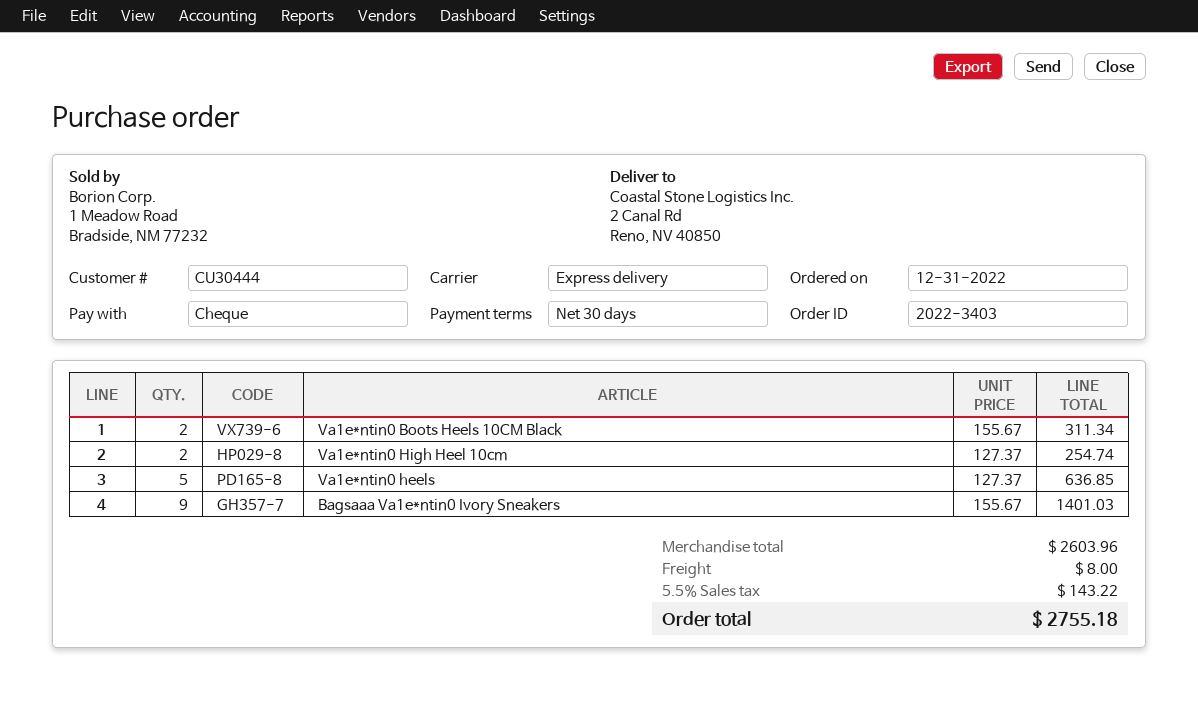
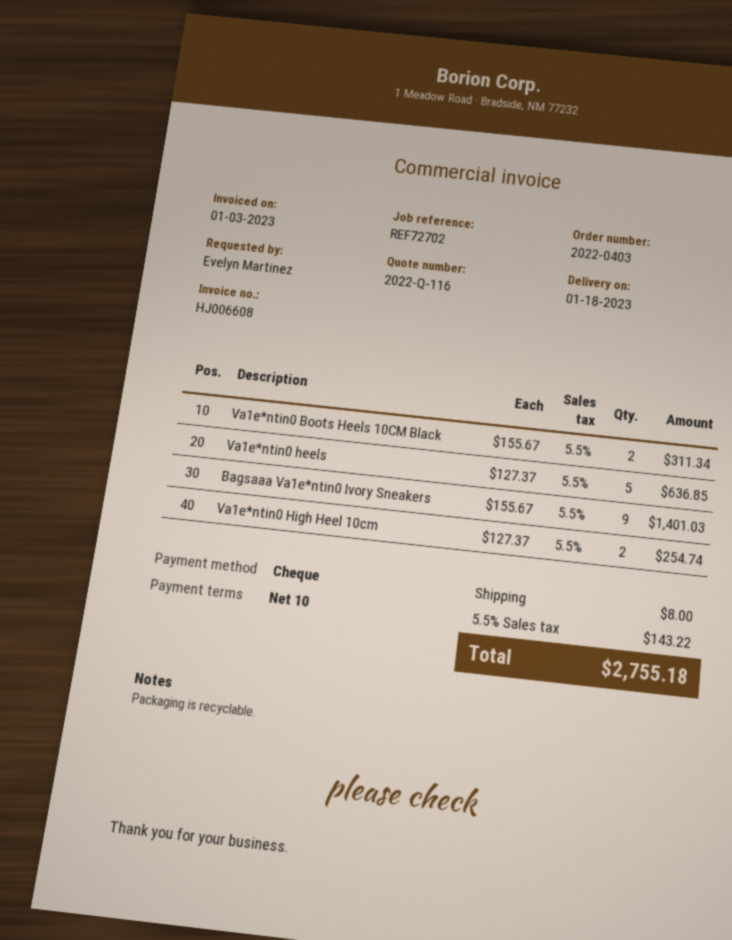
order number: 2022-3403 -> 2022-0403
payment terms: 30 days -> 10 days

